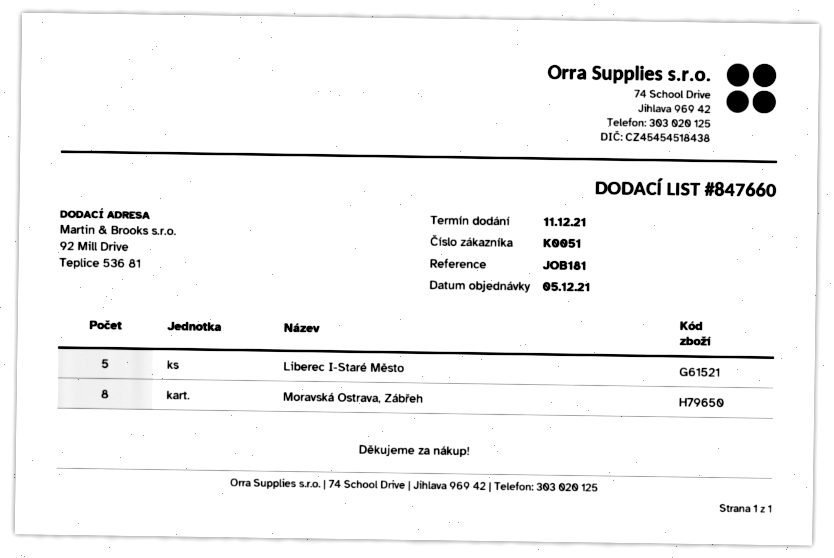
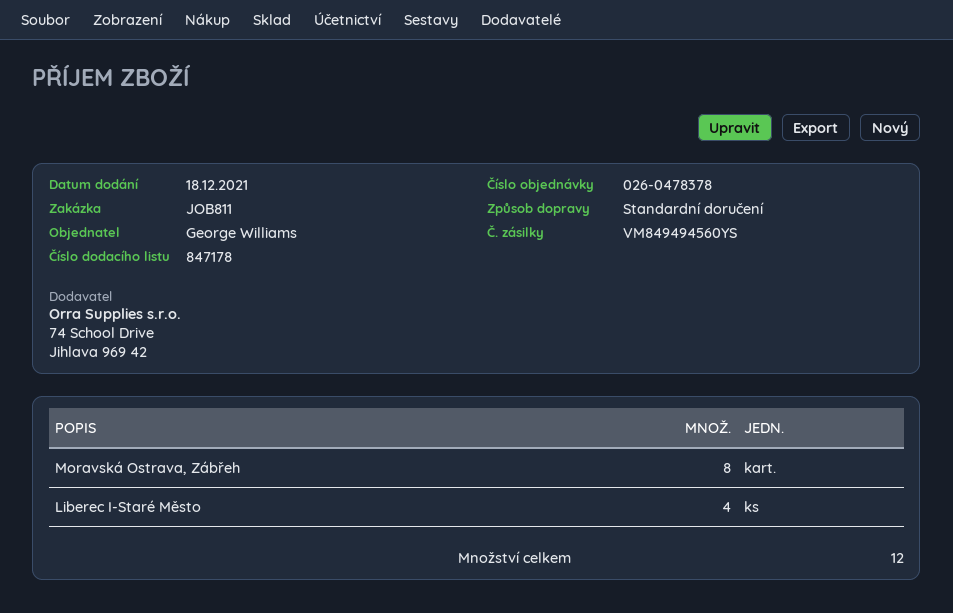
delivery note number: 847660 -> 847178
delivery date: 2021-12-11 -> 2021-12-18
reference: JOB181 -> JOB811
Liberec I-Staré Město: 5 -> 4

